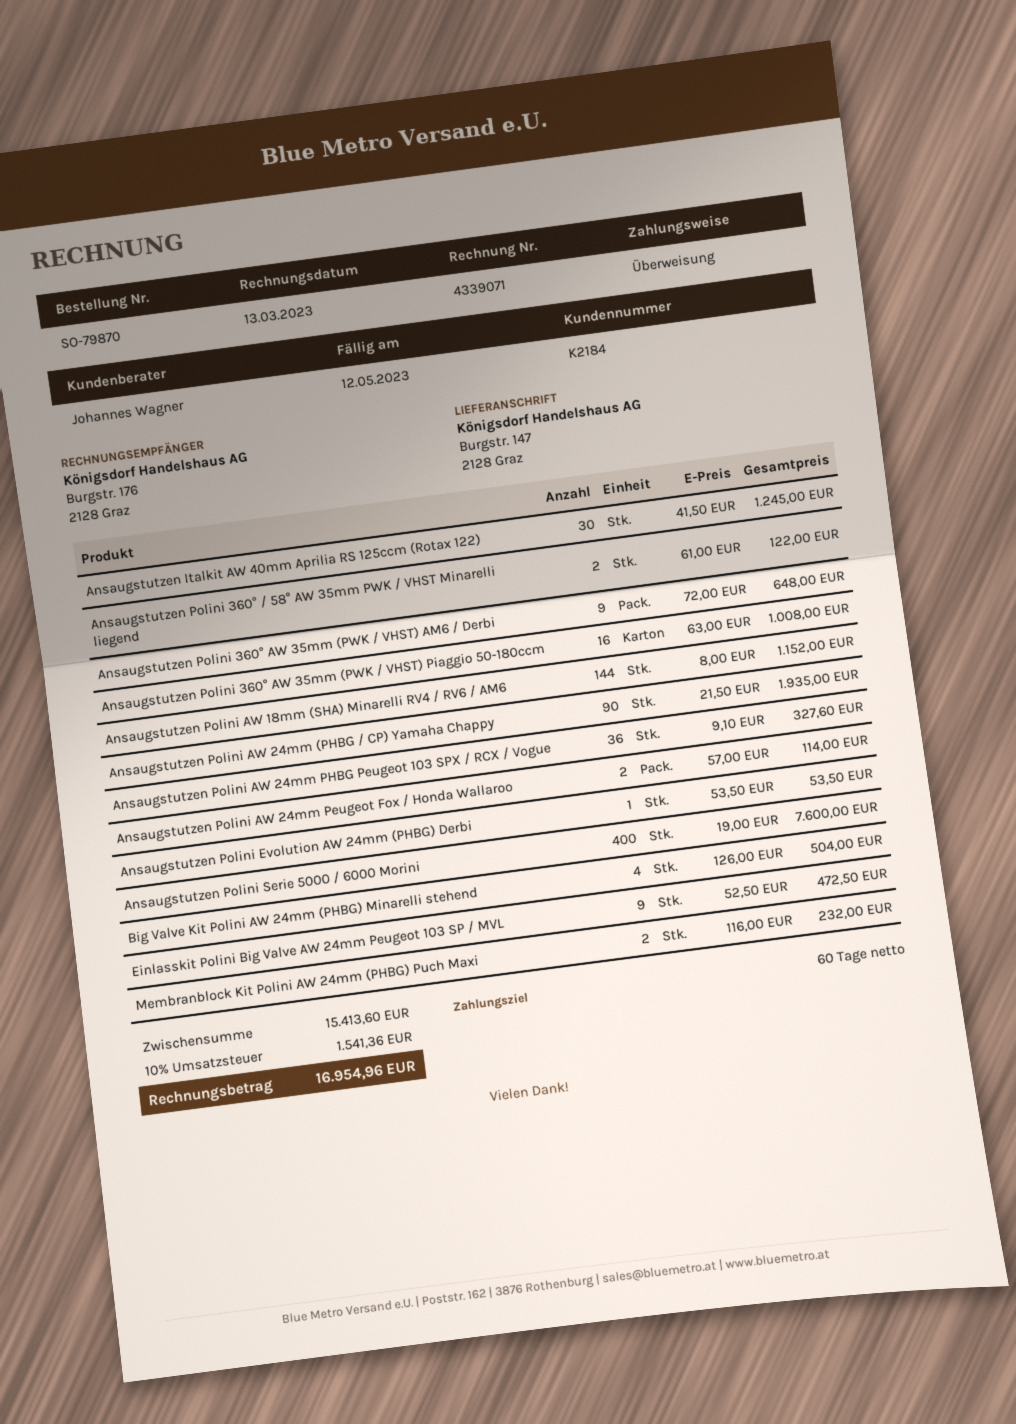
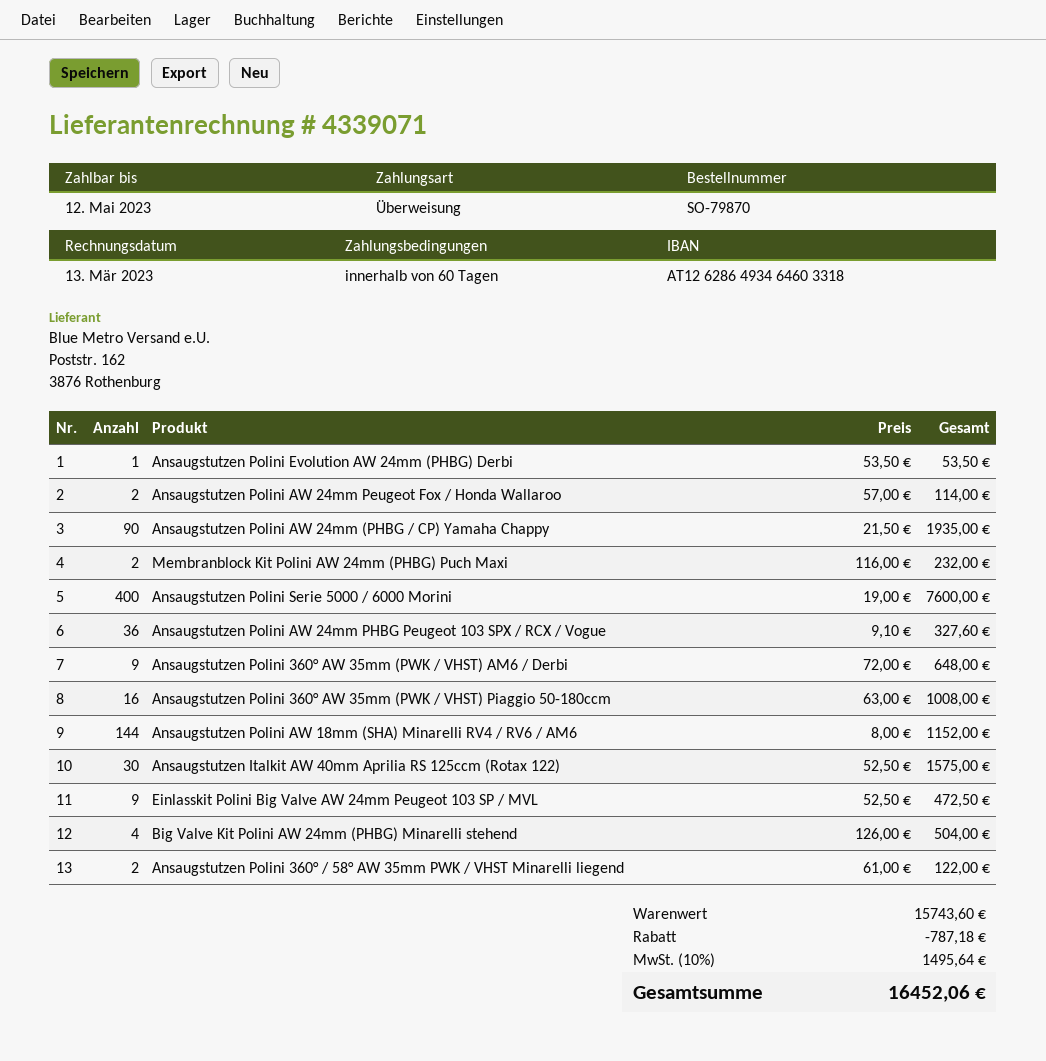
Ansaugstutzen Italkit AW 40mm Aprilia RS 125ccm (Rotax 122): 30 x 41.50 = 1245.00 -> 30 x 52.50 = 1575.00
subtotal: 15413.60 -> 15743.60
discount: none -> 787.18
tax: 10% = 1541.36 -> 10% = 1495.64
total: 16954.96 -> 16452.06

